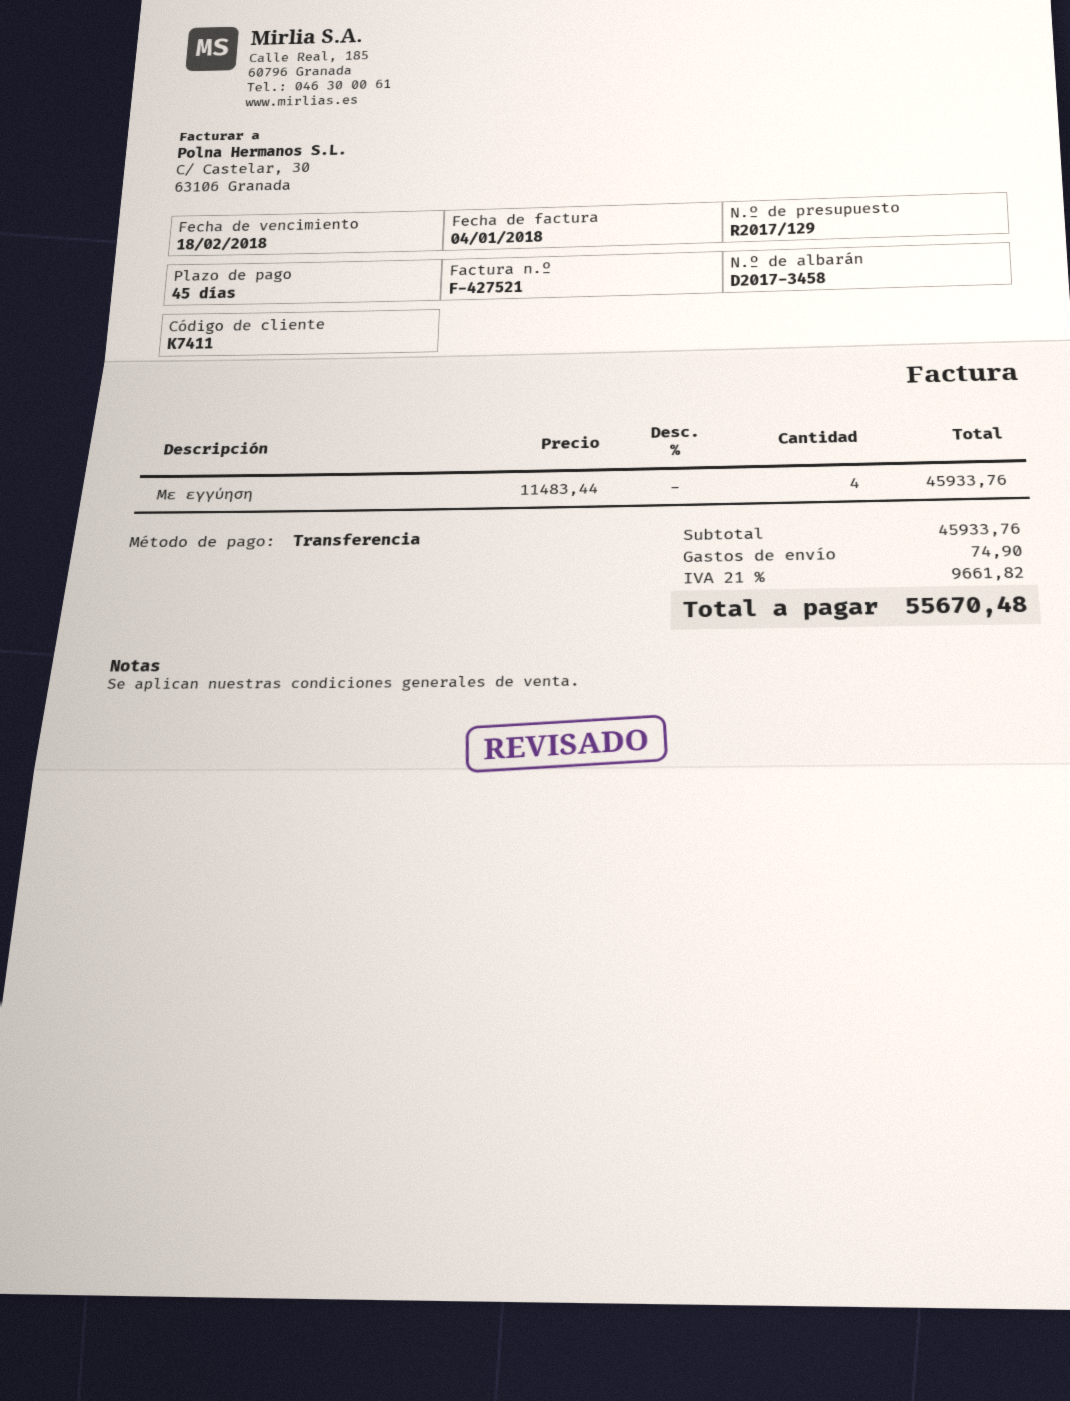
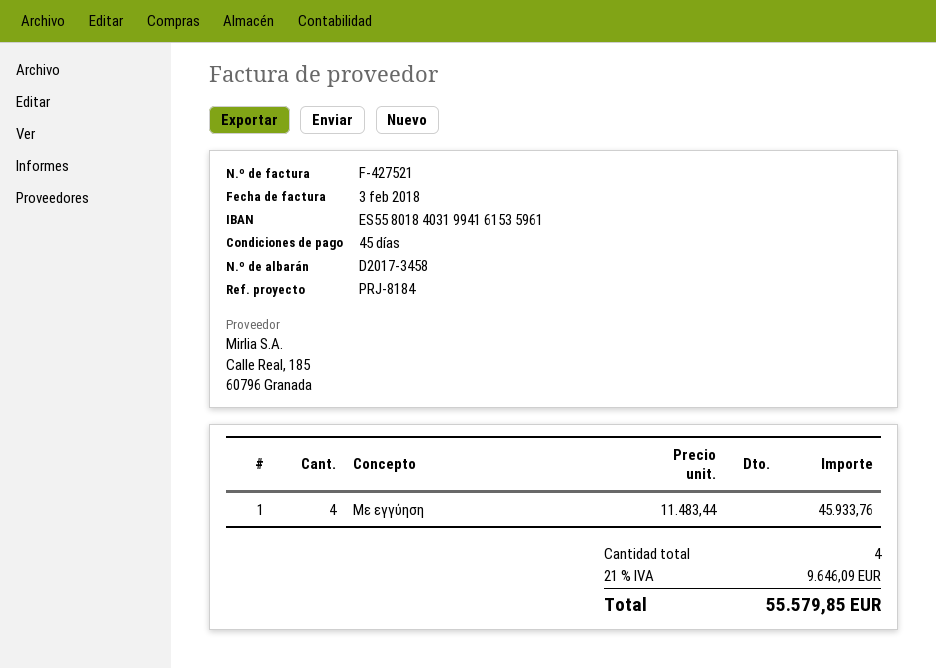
invoice date: 2018-01-04 -> 2018-02-03
shipping: 74.90 -> none
tax: 21% = 9661.82 -> 21% = 9646.09
total: 55670.48 -> 55579.85

